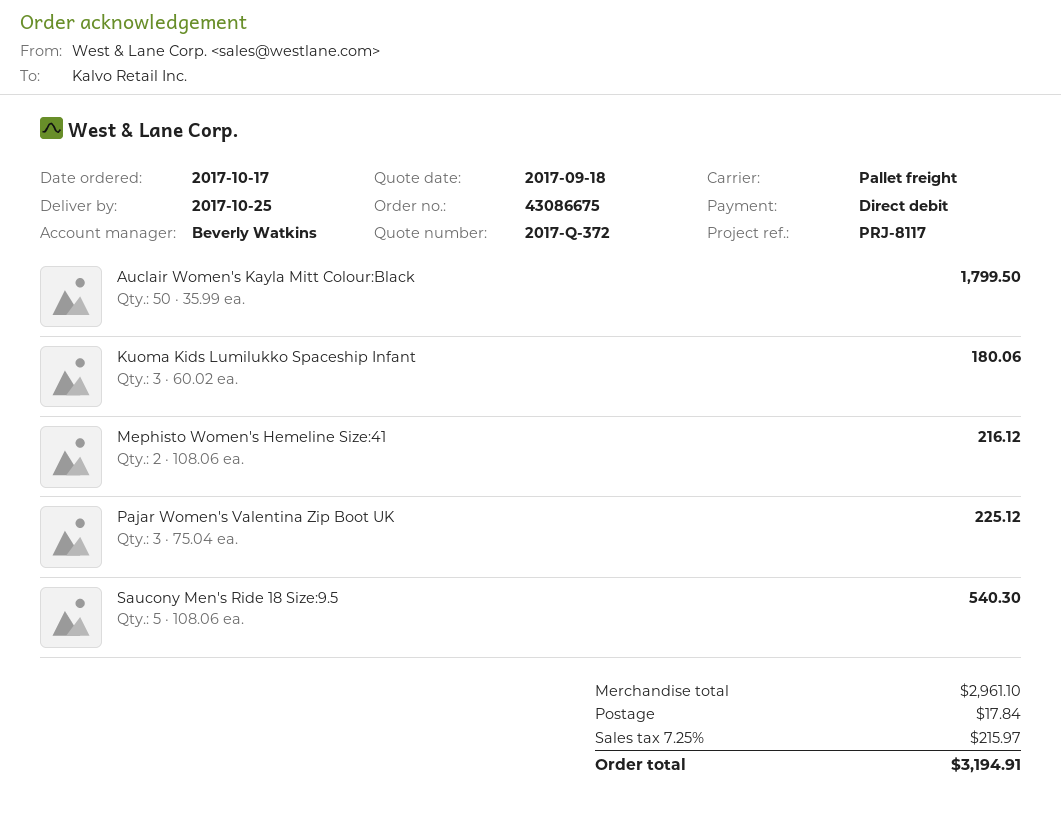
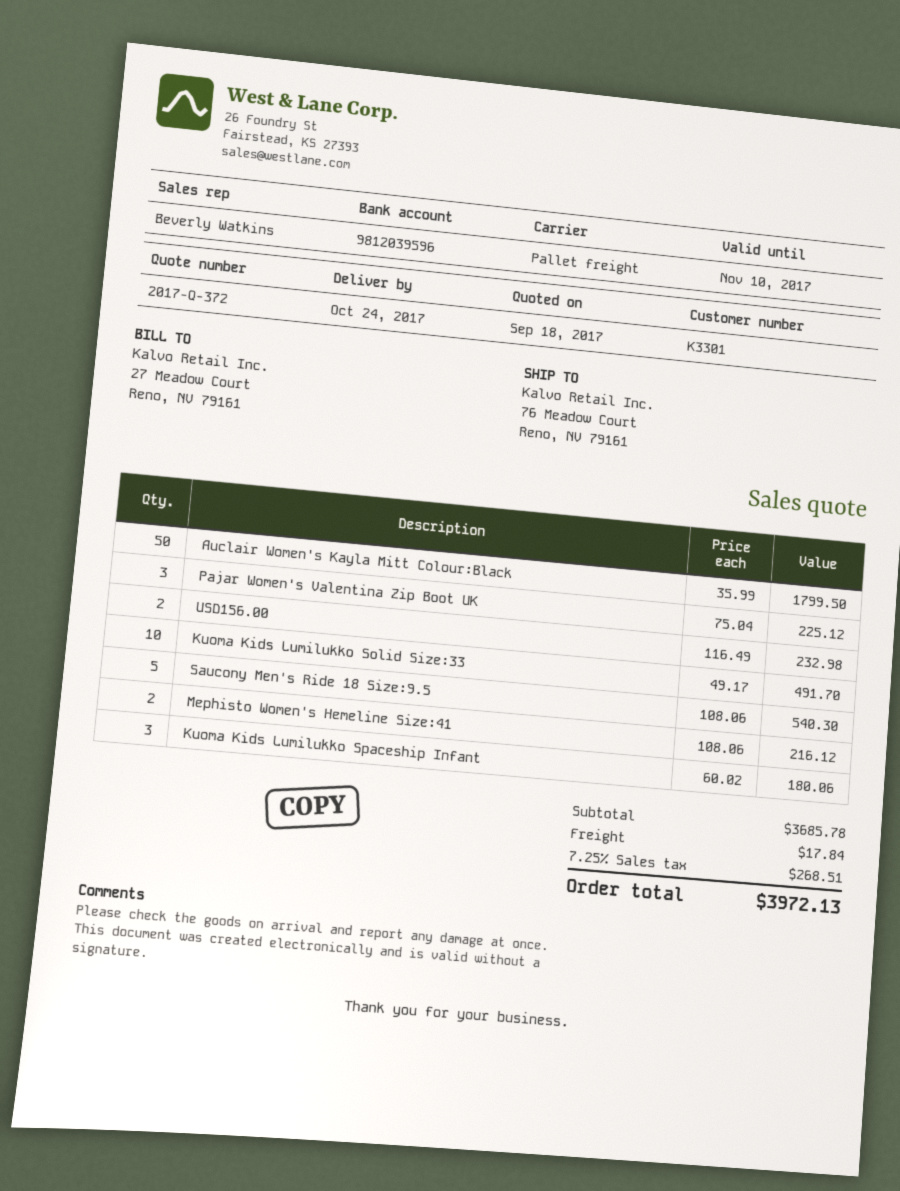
delivery date: 2017-10-25 -> 2017-10-24
USD156.00: none -> 2 x 116.49 = 232.98
Kuoma Kids Lumilukko Solid Size:33: none -> 10 x 49.17 = 491.70
subtotal: 2961.10 -> 3685.78
tax: 7.25% = 215.97 -> 7.25% = 268.51
total: 3194.91 -> 3972.13

